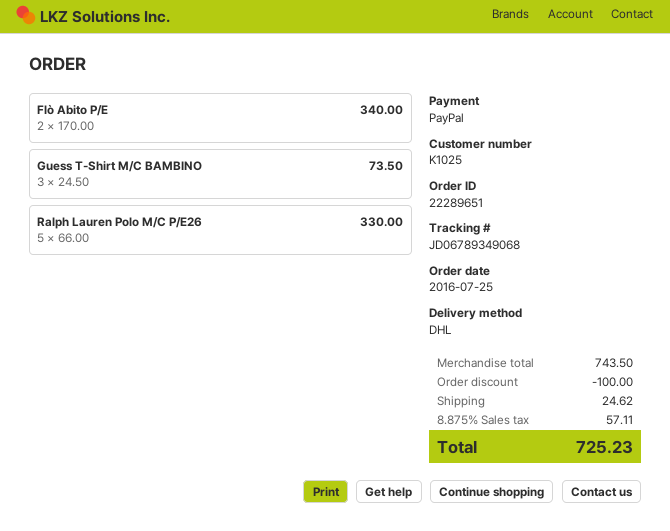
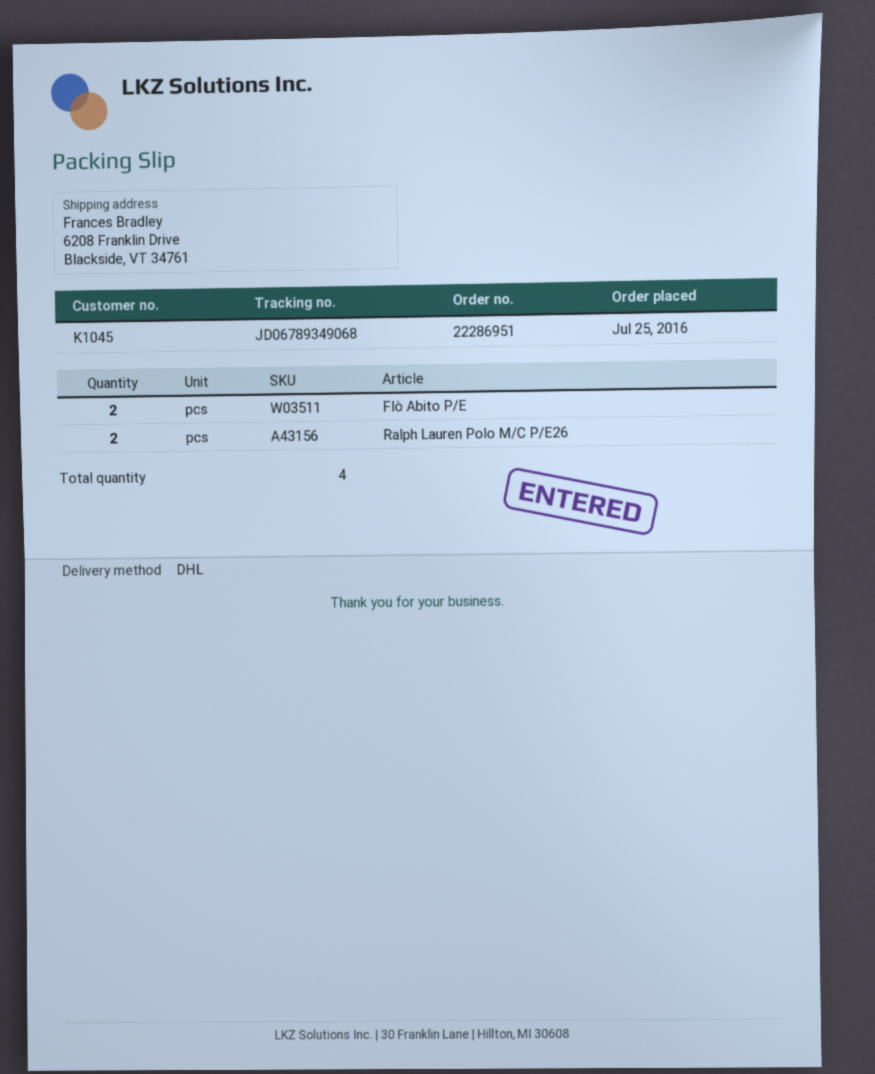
order number: 22289651 -> 22286951
customer number: K1025 -> K1045
Guess T-Shirt M/C BAMBINO: 3 -> none
Ralph Lauren Polo M/C P/E26: 5 -> 2

